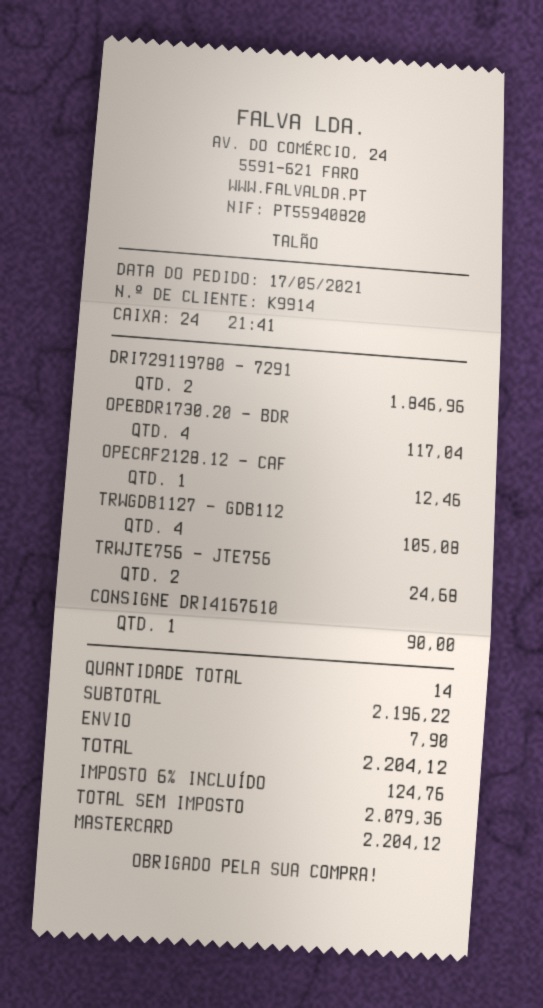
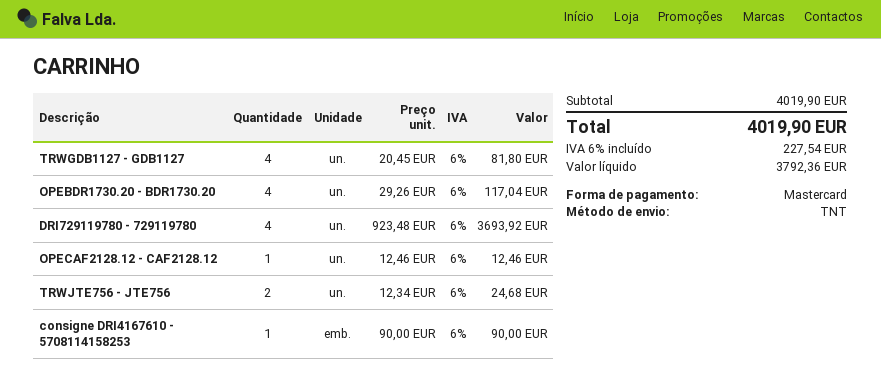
DRI729119780 - 7291: 2 for 1846.96 -> 4 for 3693.92
TRWGDB1127 - GDB112: 4 for 105.08 -> 4 for 81.80
subtotal: 2196.22 -> 4019.90
shipping: 7.90 -> none
net: 2079.36 -> 3792.36
tax: 6% = 124.76 -> 6% = 227.54
total: 2204.12 -> 4019.90

